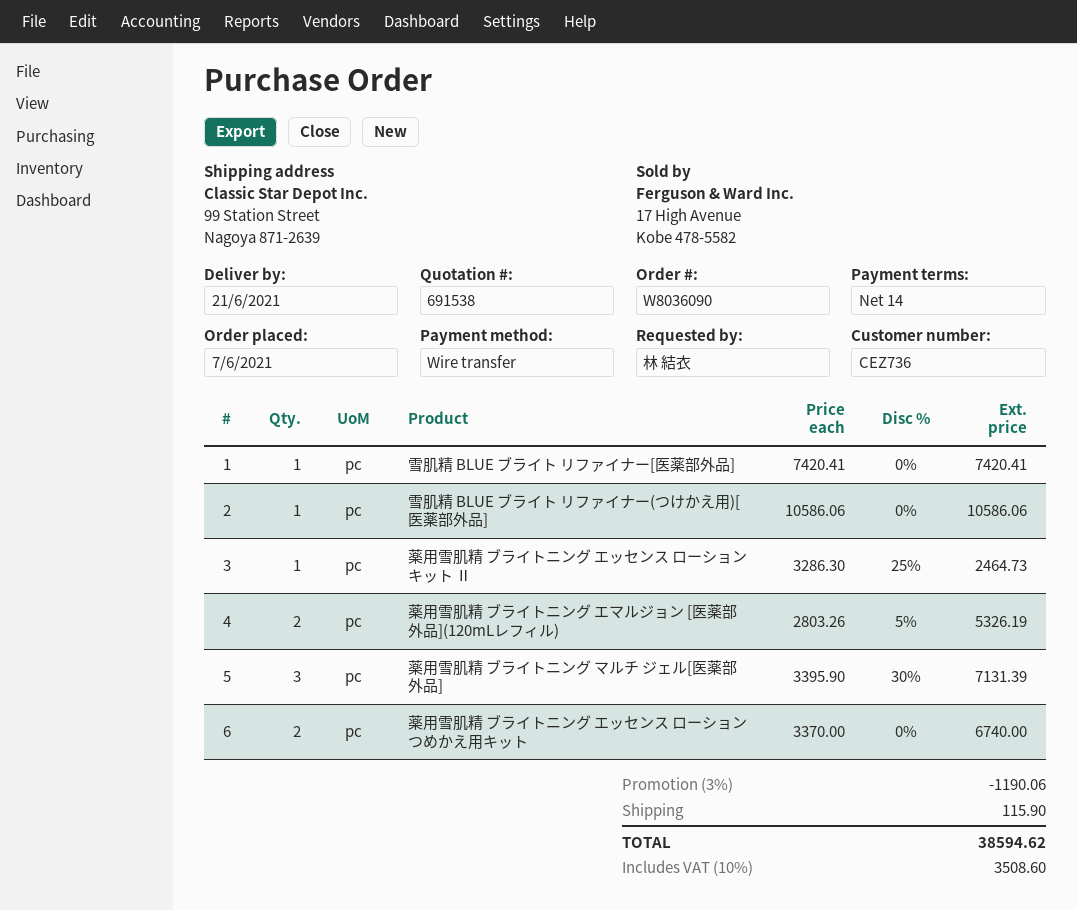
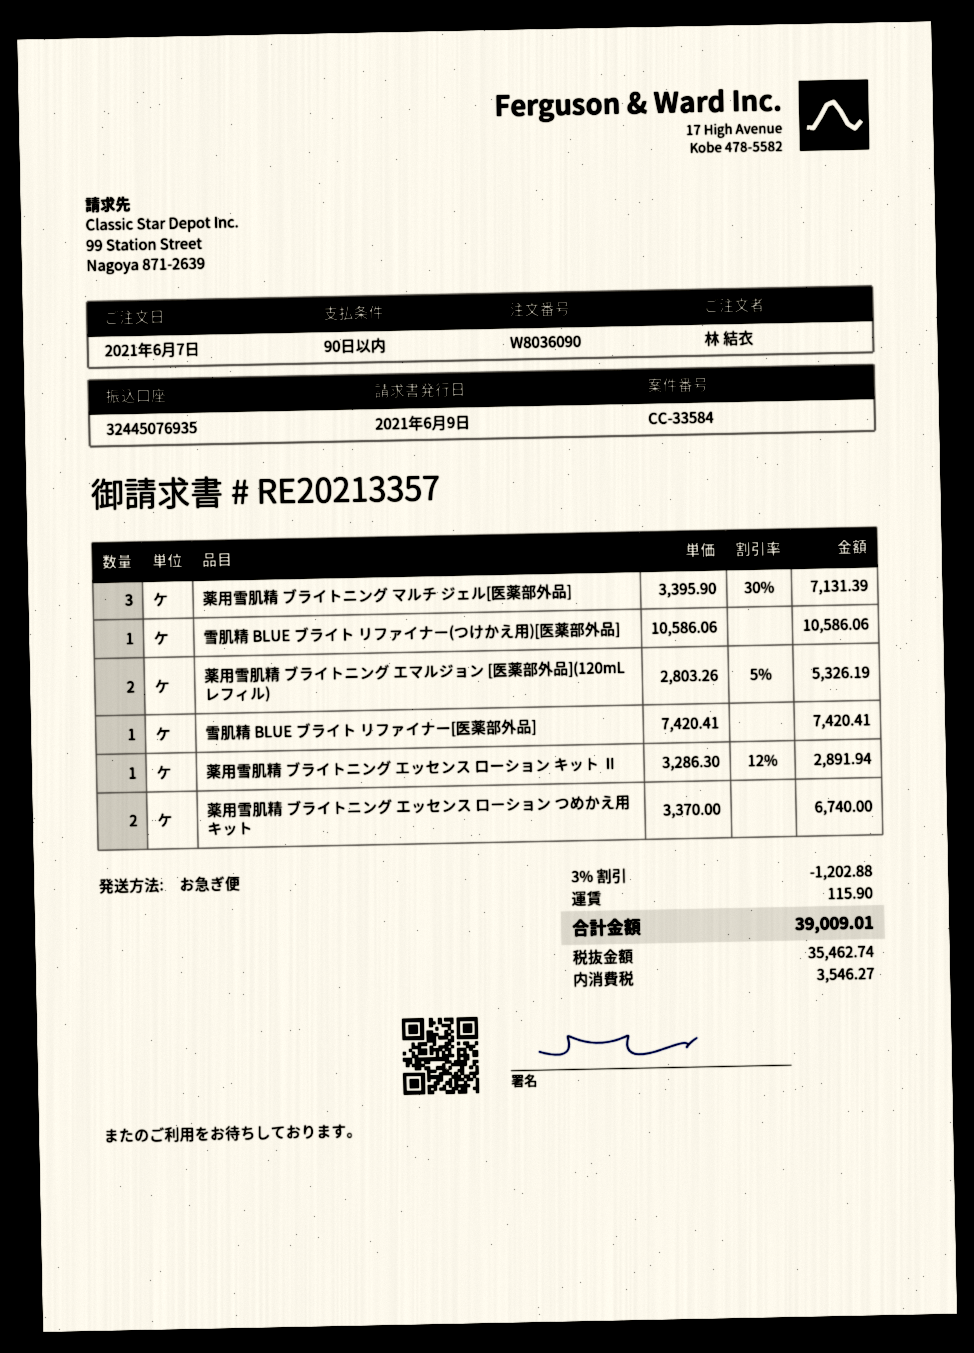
payment terms: 14 days -> 90 days
薬用雪肌精 ブライトニング エッセンス ローション キット Ⅱ: 1 x 3286.30 - 25% = 2464.73 -> 1 x 3286.30 - 12% = 2891.94
discount: 3% = 1190.06 -> 3% = 1202.88
tax: 3508.60 -> 3546.27
total: 38594.62 -> 39009.01

